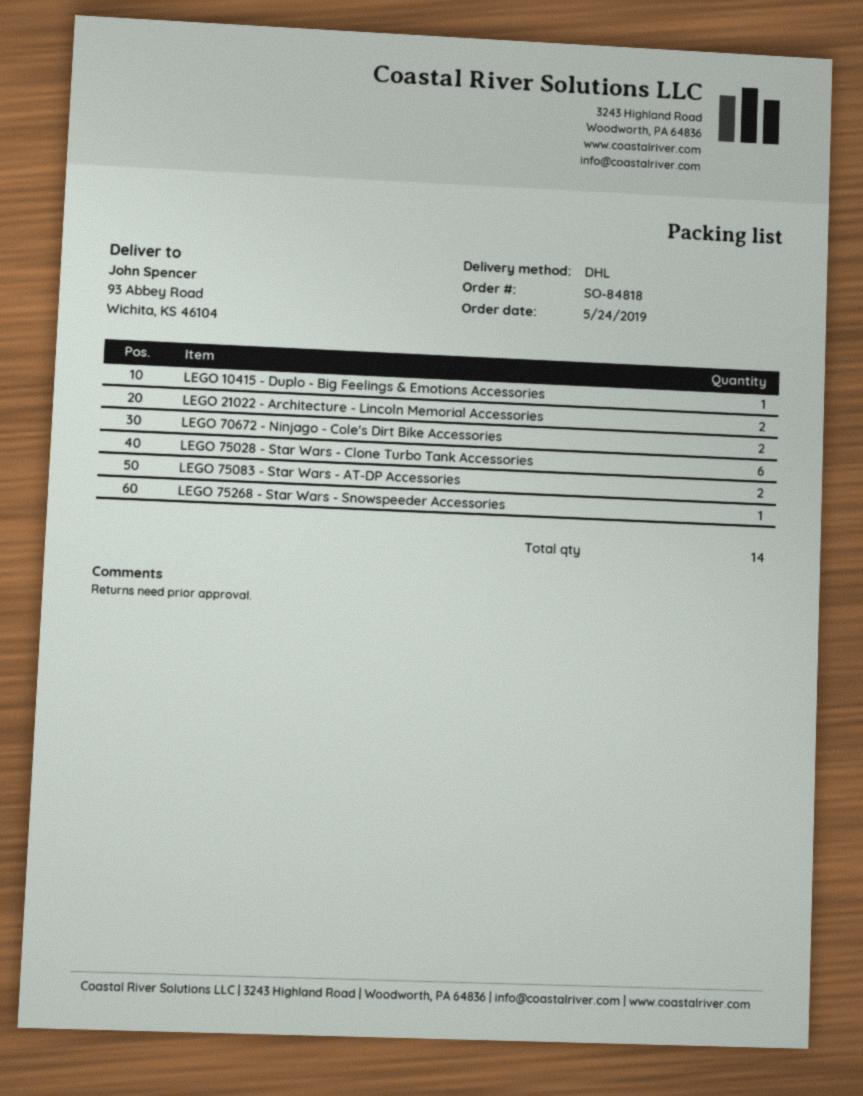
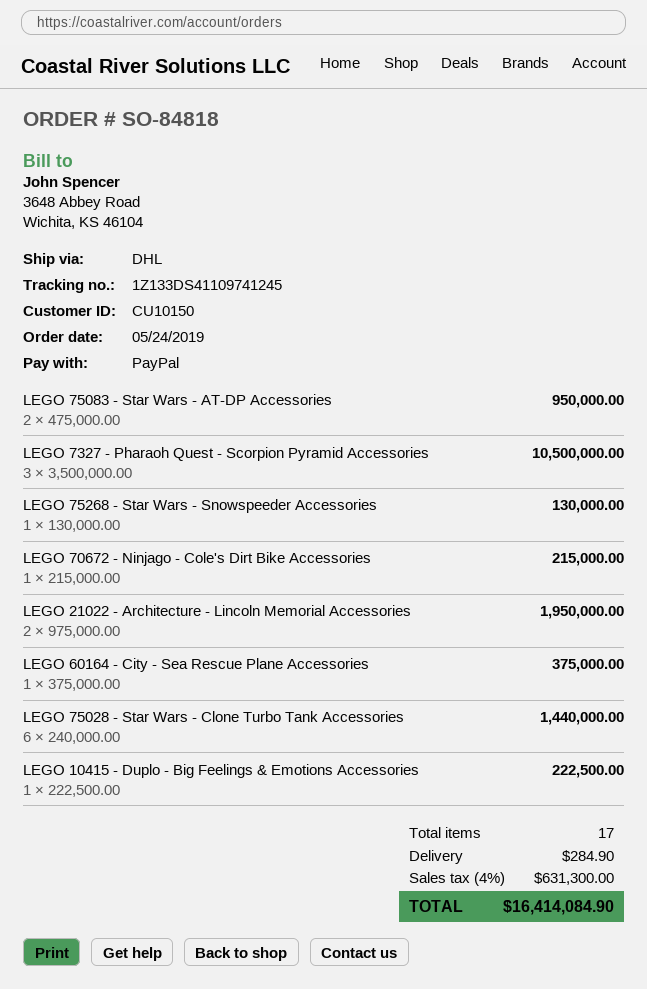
LEGO 70672 - Ninjago - Cole's Dirt Bike Accessories: 2 -> 1
LEGO 7327 - Pharaoh Quest - Scorpion Pyramid Accessories: none -> 3
LEGO 60164 - City - Sea Rescue Plane Accessories: none -> 1
total quantity: 14 -> 17

